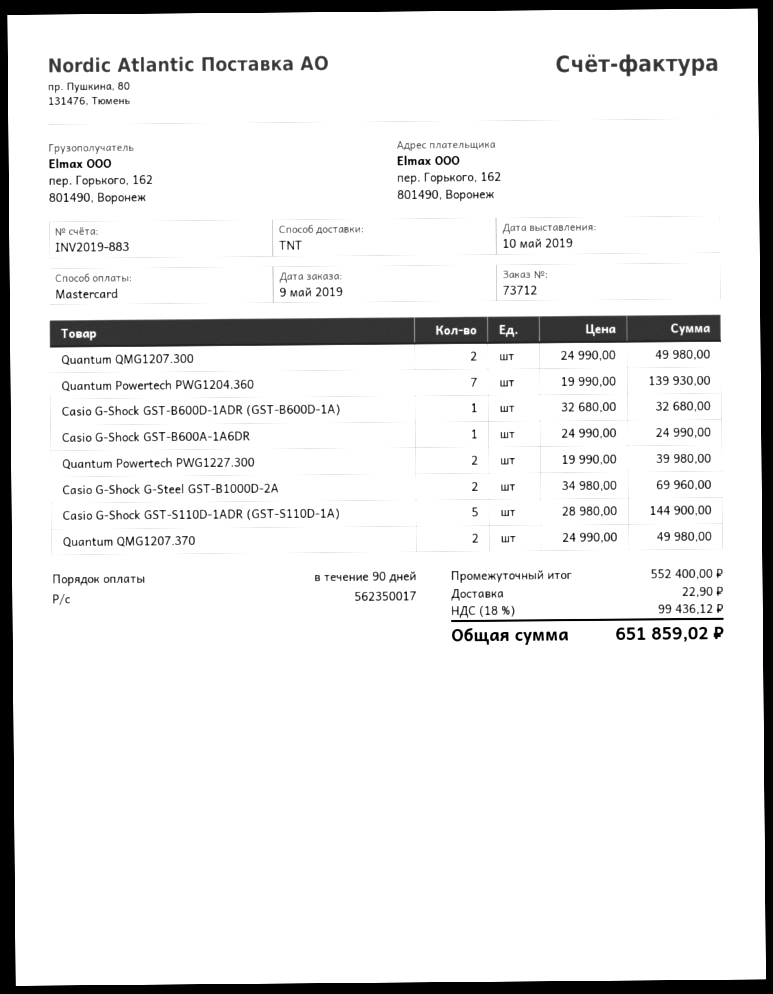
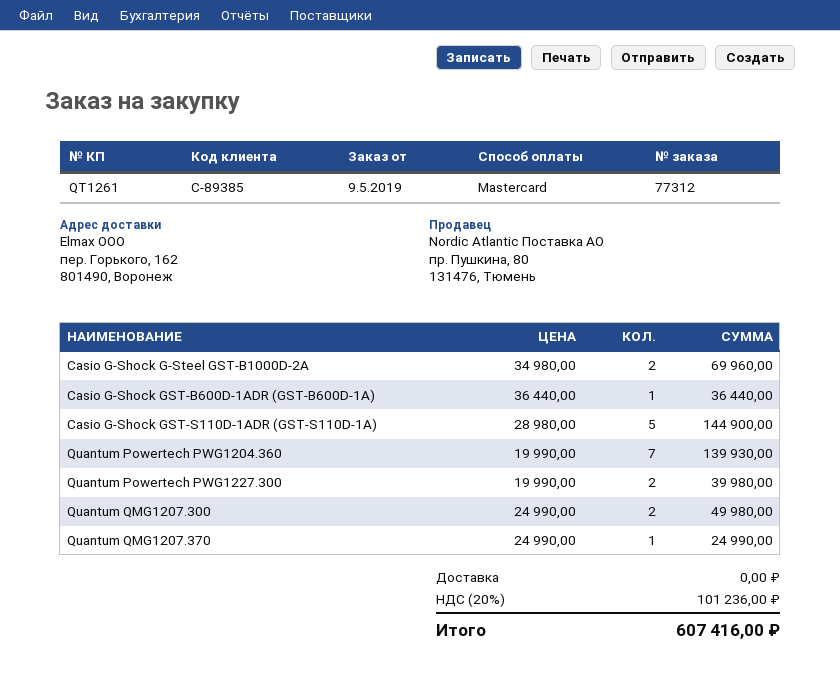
order number: 73712 -> 77312
Casio G-Shock GST-B600D-1ADR (GST-B600D-1A): 1 x 32680.00 = 32680.00 -> 1 x 36440.00 = 36440.00
Casio G-Shock GST-B600A-1A6DR: 1 x 24990.00 = 24990.00 -> none
Quantum QMG1207.370: 2 x 24990.00 = 49980.00 -> 1 x 24990.00 = 24990.00
shipping: 22.90 -> 0.00
tax: 18% = 99436.12 -> 20% = 101236.00
total: 651859.02 -> 607416.00

